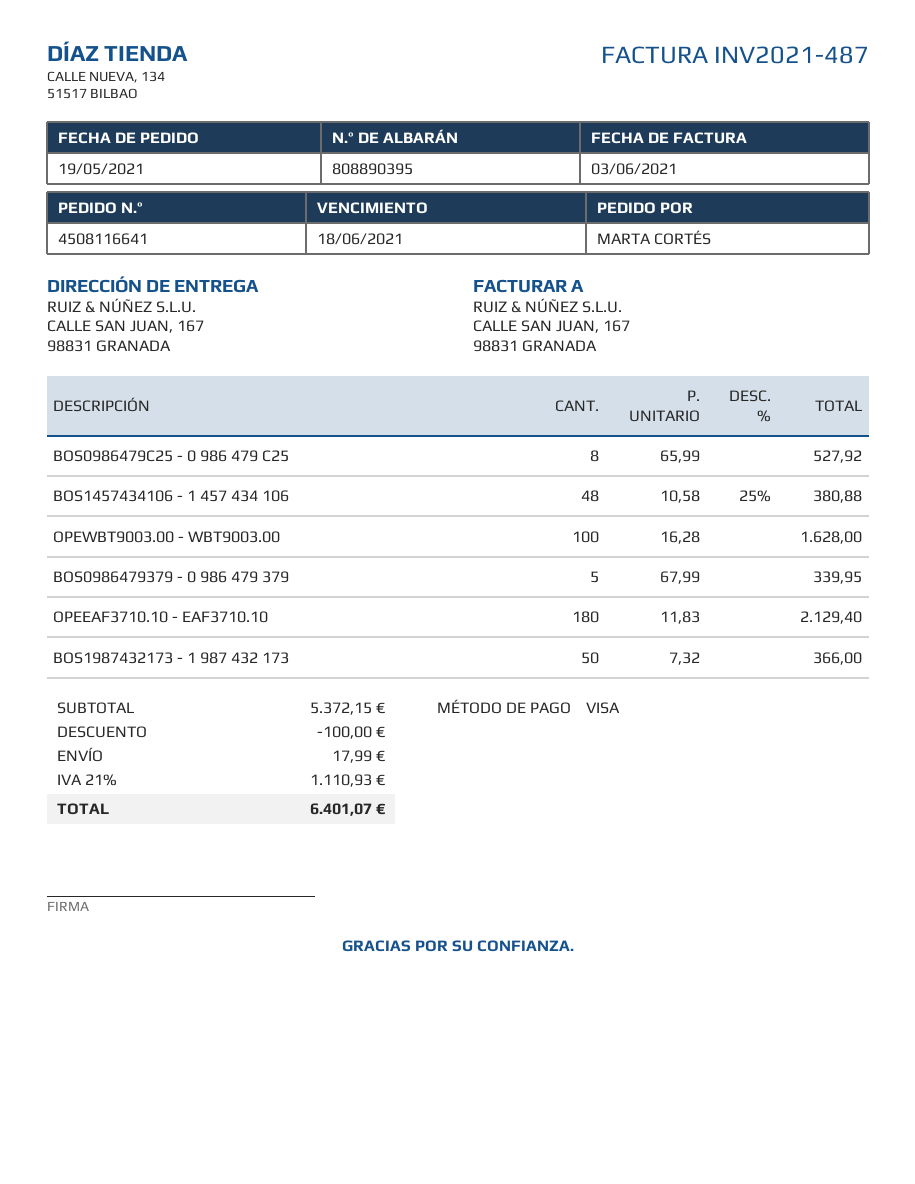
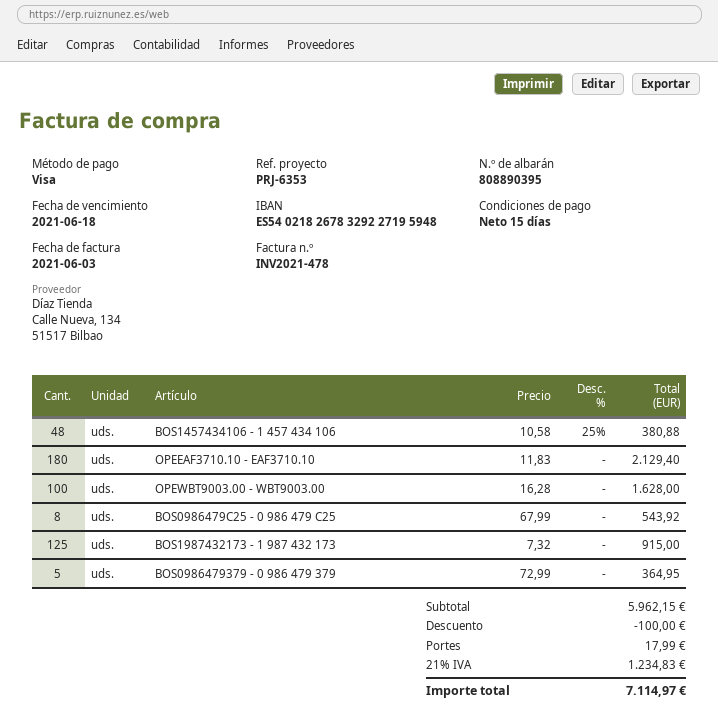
invoice number: INV2021-487 -> INV2021-478
BOS0986479C25 - 0 986 479 C25: 8 x 65.99 = 527.92 -> 8 x 67.99 = 543.92
BOS0986479379 - 0 986 479 379: 5 x 67.99 = 339.95 -> 5 x 72.99 = 364.95
BOS1987432173 - 1 987 432 173: 50 x 7.32 = 366.00 -> 125 x 7.32 = 915.00
subtotal: 5372.15 -> 5962.15
tax: 21% = 1110.93 -> 21% = 1234.83
total: 6401.07 -> 7114.97

